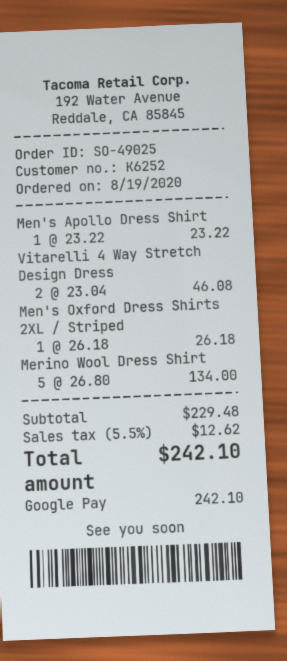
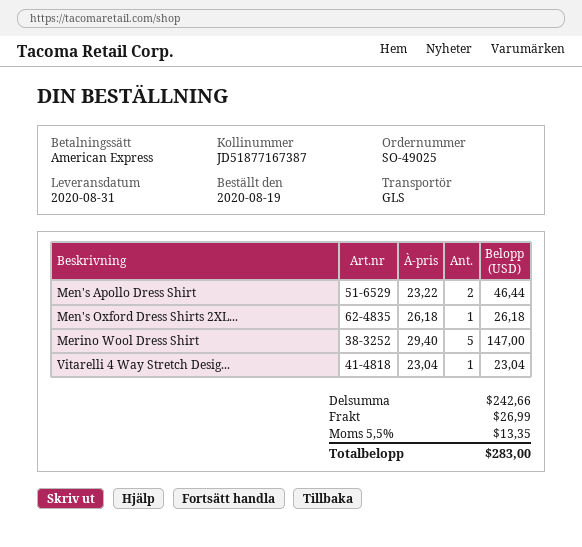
payment method: Google Pay -> American Express
Men's Apollo Dress Shirt: 1 x 23.22 = 23.22 -> 2 x 23.22 = 46.44
Vitarelli 4 Way Stretch Design Dress: 2 x 23.04 = 46.08 -> 1 x 23.04 = 23.04
Merino Wool Dress Shirt: 5 x 26.80 = 134.00 -> 5 x 29.40 = 147.00
subtotal: 229.48 -> 242.66
shipping: none -> 26.99
tax: 5.5% = 12.62 -> 5.5% = 13.35
total: 242.10 -> 283.00

